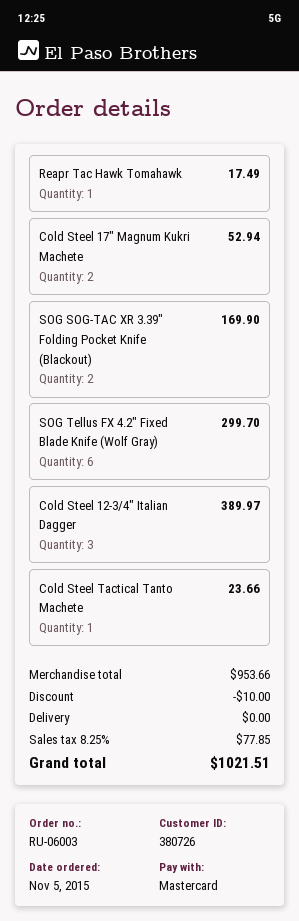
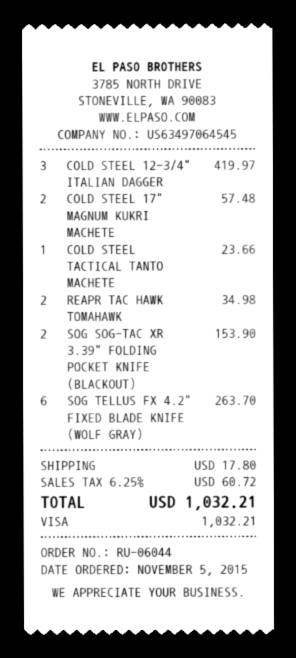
order number: RU-06003 -> RU-06044
payment method: Mastercard -> Visa
Reapr Tac Hawk Tomahawk: 1 for 17.49 -> 2 for 34.98
Cold Steel 17" Magnum Kukri Machete: 2 for 52.94 -> 2 for 57.48
SOG SOG-TAC XR 3.39" Folding Pocket Knife (Blackout): 2 for 169.90 -> 2 for 153.90
SOG Tellus FX 4.2" Fixed Blade Knife (Wolf Gray): 6 for 299.70 -> 6 for 263.70
Cold Steel 12-3/4" Italian Dagger: 3 for 389.97 -> 3 for 419.97
discount: 10.00 -> none
shipping: 0.00 -> 17.80
tax: 8.25% = 77.85 -> 6.25% = 60.72
total: 1021.51 -> 1032.21

